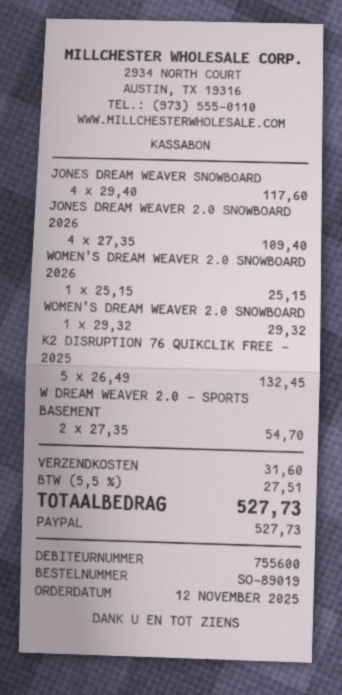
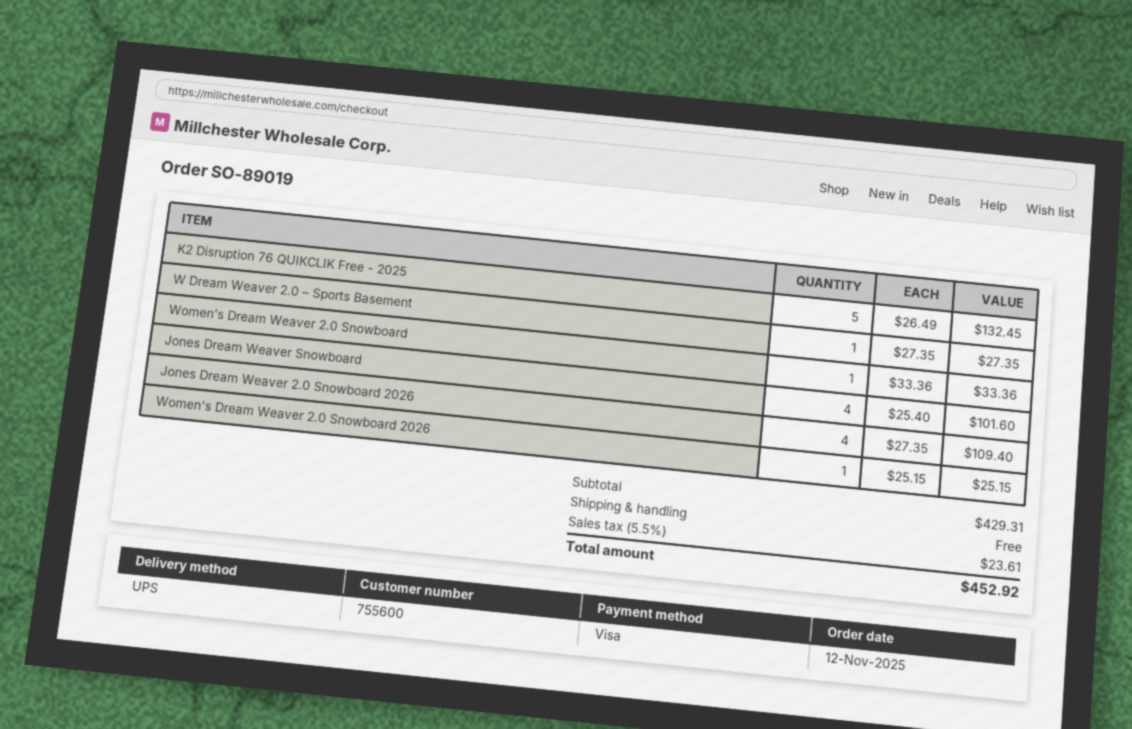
payment method: PayPal -> Visa
JONES DREAM WEAVER SNOWBOARD: 4 x 29.40 = 117.60 -> 4 x 25.40 = 101.60
WOMEN'S DREAM WEAVER 2.0 SNOWBOARD: 1 x 29.32 = 29.32 -> 1 x 33.36 = 33.36
W DREAM WEAVER 2.0 – SPORTS BASEMENT: 2 x 27.35 = 54.70 -> 1 x 27.35 = 27.35
shipping: 31.60 -> 0.00
tax: 5.5% = 27.51 -> 5.5% = 23.61
total: 527.73 -> 452.92

